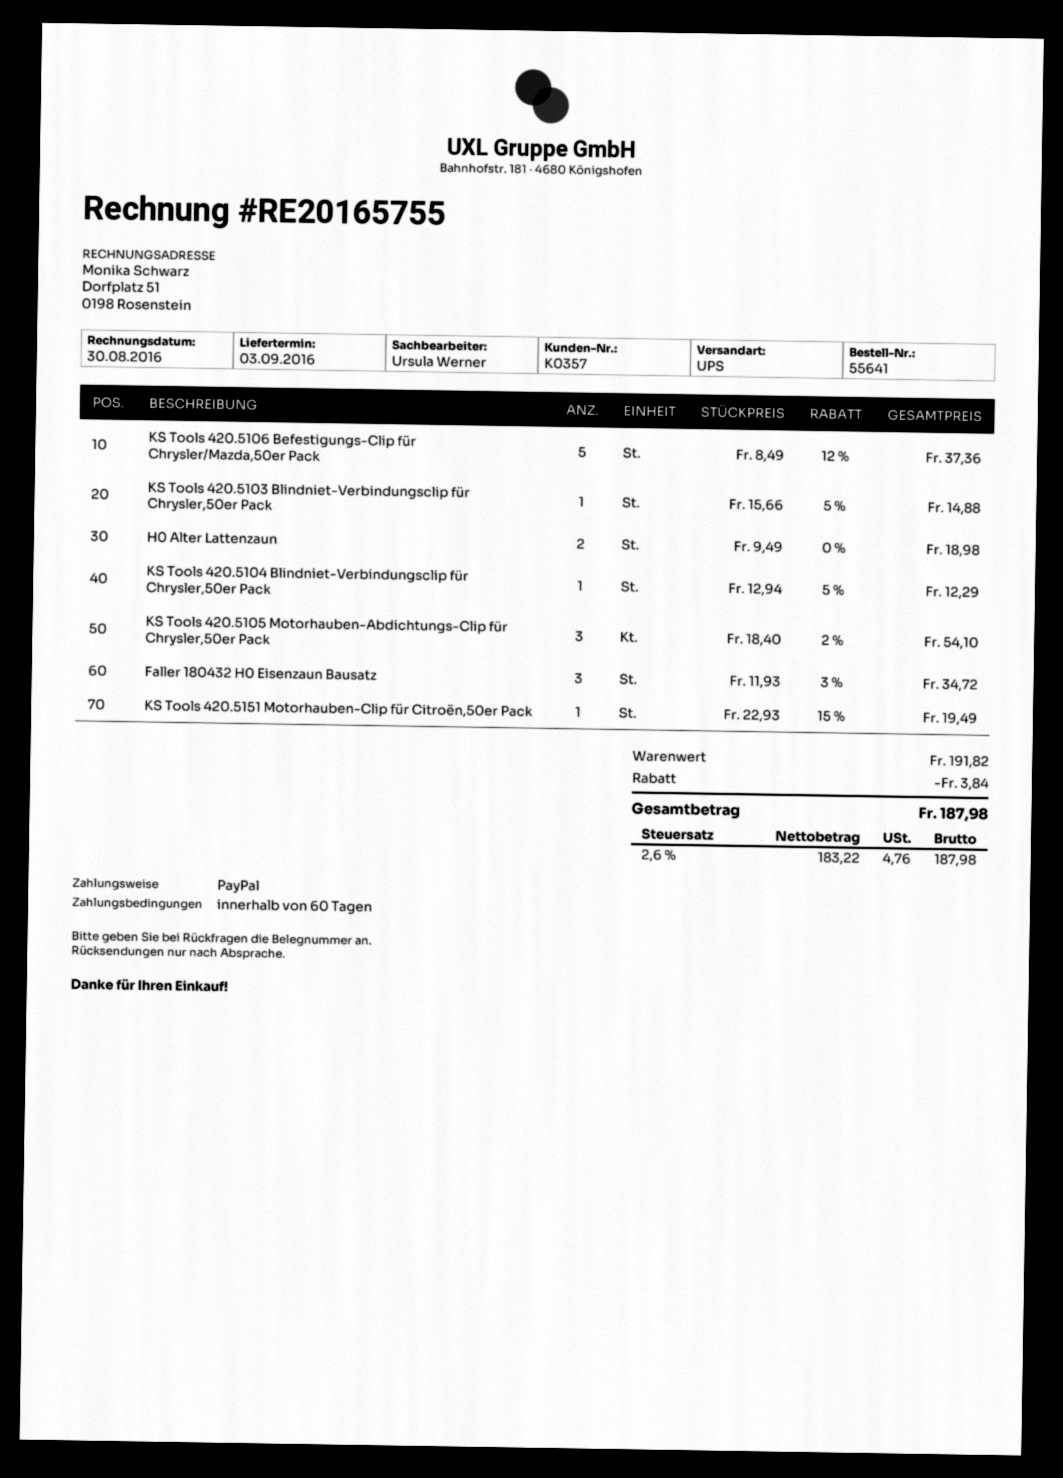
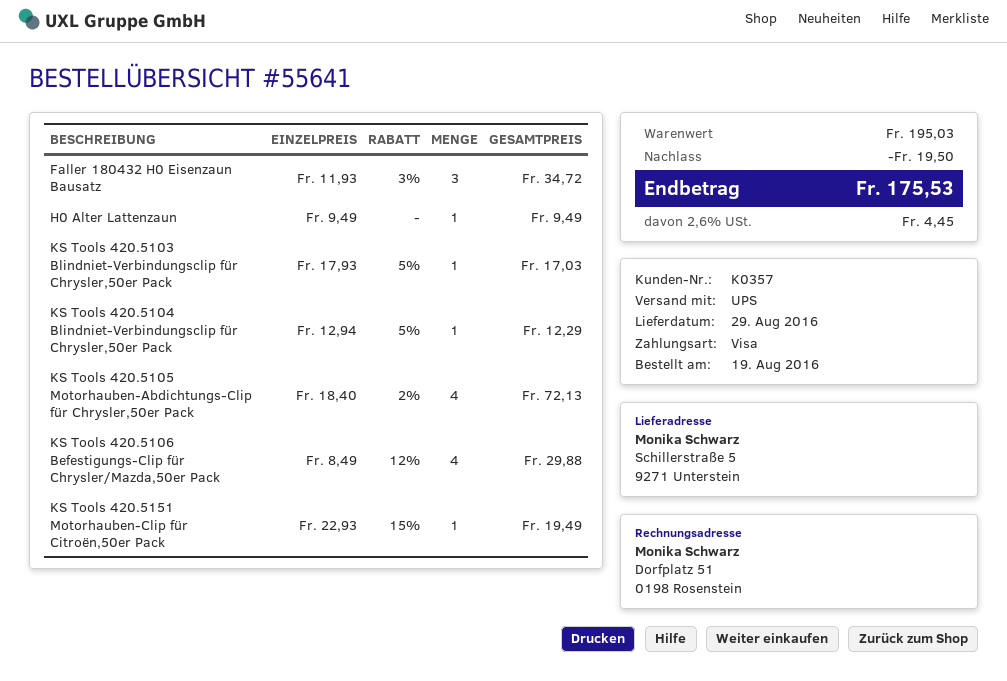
delivery date: 2016-09-03 -> 2016-08-29
payment method: PayPal -> Visa
KS Tools 420.5106 Befestigungs-Clip für Chrysler/Mazda,50er Pack: 5 x 8.49 - 12% = 37.36 -> 4 x 8.49 - 12% = 29.88
KS Tools 420.5103 Blindniet-Verbindungsclip für Chrysler,50er Pack: 1 x 15.66 - 5% = 14.88 -> 1 x 17.93 - 5% = 17.03
H0 Alter Lattenzaun: 2 x 9.49 = 18.98 -> 1 x 9.49 = 9.49
KS Tools 420.5105 Motorhauben-Abdichtungs-Clip für Chrysler,50er Pack: 3 x 18.40 - 2% = 54.10 -> 4 x 18.40 - 2% = 72.13
subtotal: 191.82 -> 195.03
discount: 3.84 -> 19.50
tax: 2.6% = 4.76 -> 2.6% = 4.45
total: 187.98 -> 175.53

